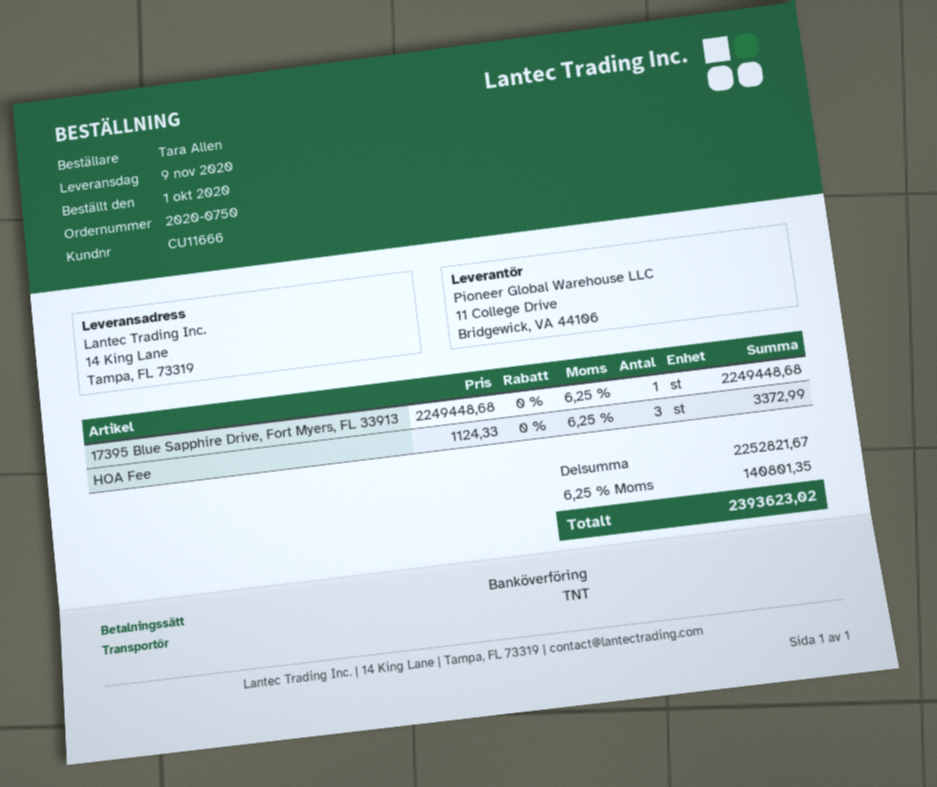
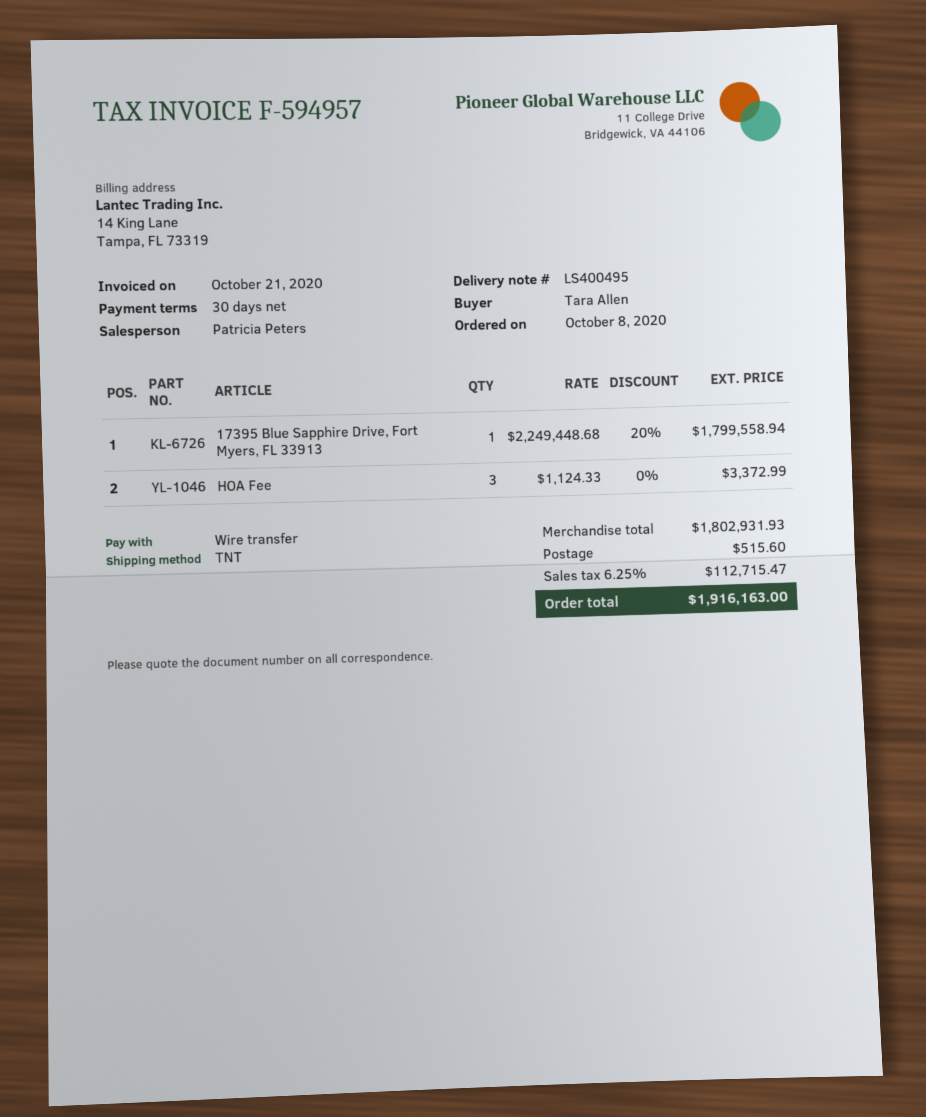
order date: 2020-10-01 -> 2020-10-08
17395 Blue Sapphire Drive, Fort Myers, FL 33913: 1 x 2249448.68 = 2249448.68 -> 1 x 2249448.68 - 20% = 1799558.94
subtotal: 2252821.67 -> 1802931.93
shipping: none -> 515.60
tax: 6.25% = 140801.35 -> 6.25% = 112715.47
total: 2393623.02 -> 1916163.00

